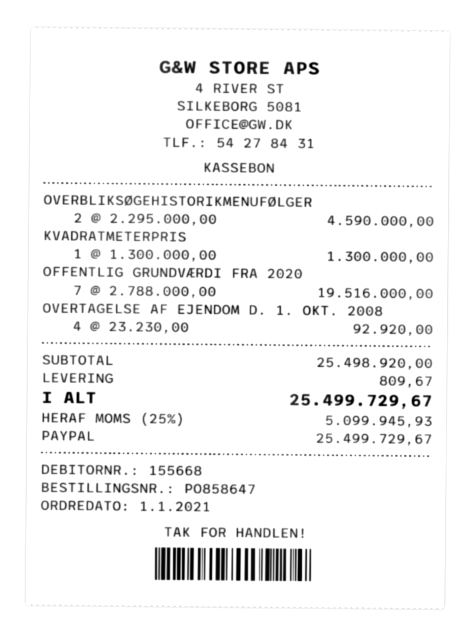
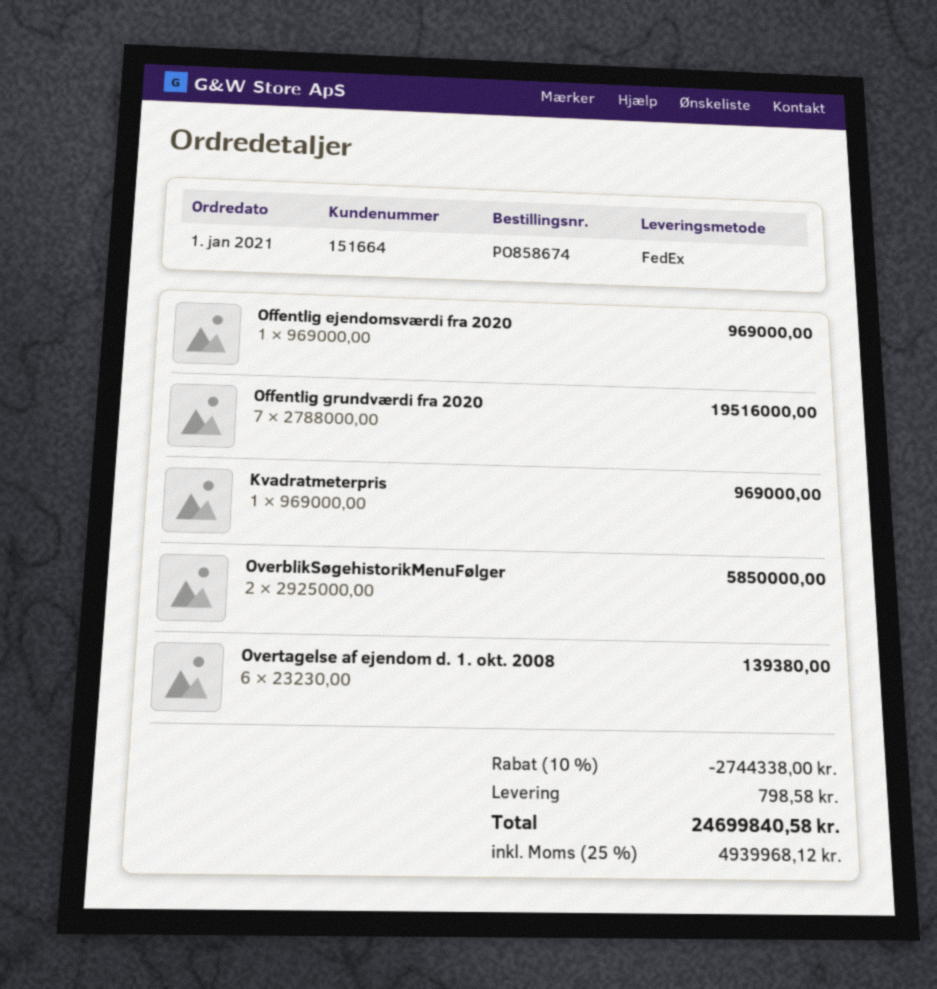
order number: PO858647 -> PO858674
customer number: 155668 -> 151664
OVERBLIKSØGEHISTORIKMENUFØLGER: 2 x 2295000.00 = 4590000.00 -> 2 x 2925000.00 = 5850000.00
KVADRATMETERPRIS: 1 x 1300000.00 = 1300000.00 -> 1 x 969000.00 = 969000.00
OVERTAGELSE AF EJENDOM D. 1. OKT. 2008: 4 x 23230.00 = 92920.00 -> 6 x 23230.00 = 139380.00
Offentlig ejendomsværdi fra 2020: none -> 1 x 969000.00 = 969000.00
discount: none -> 10% = 2744338.00
shipping: 809.67 -> 798.58
tax: 25% = 5099945.93 -> 25% = 4939968.12
total: 25499729.67 -> 24699840.58

